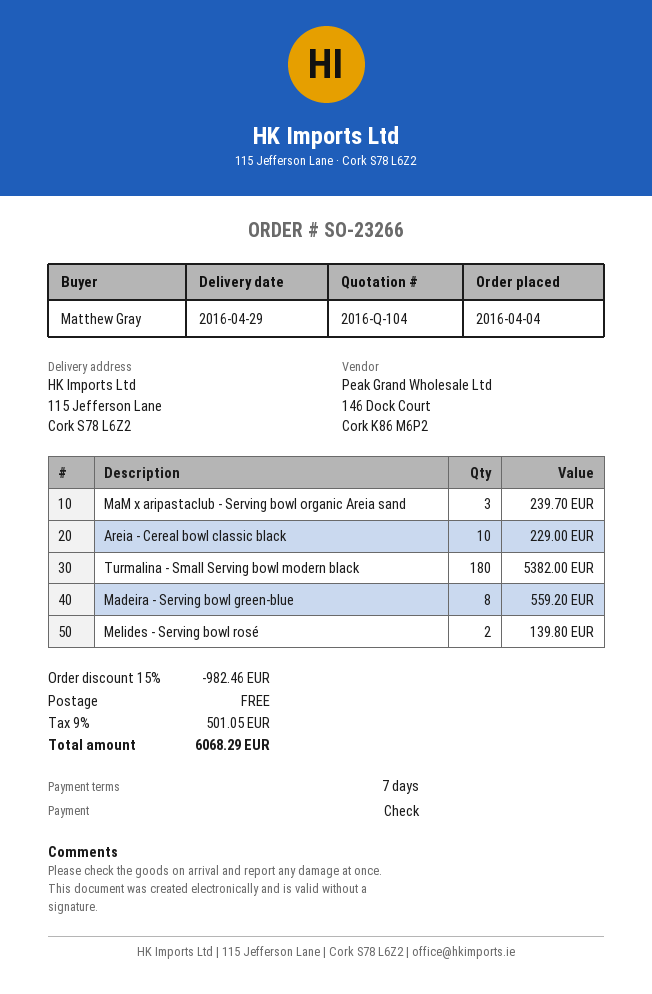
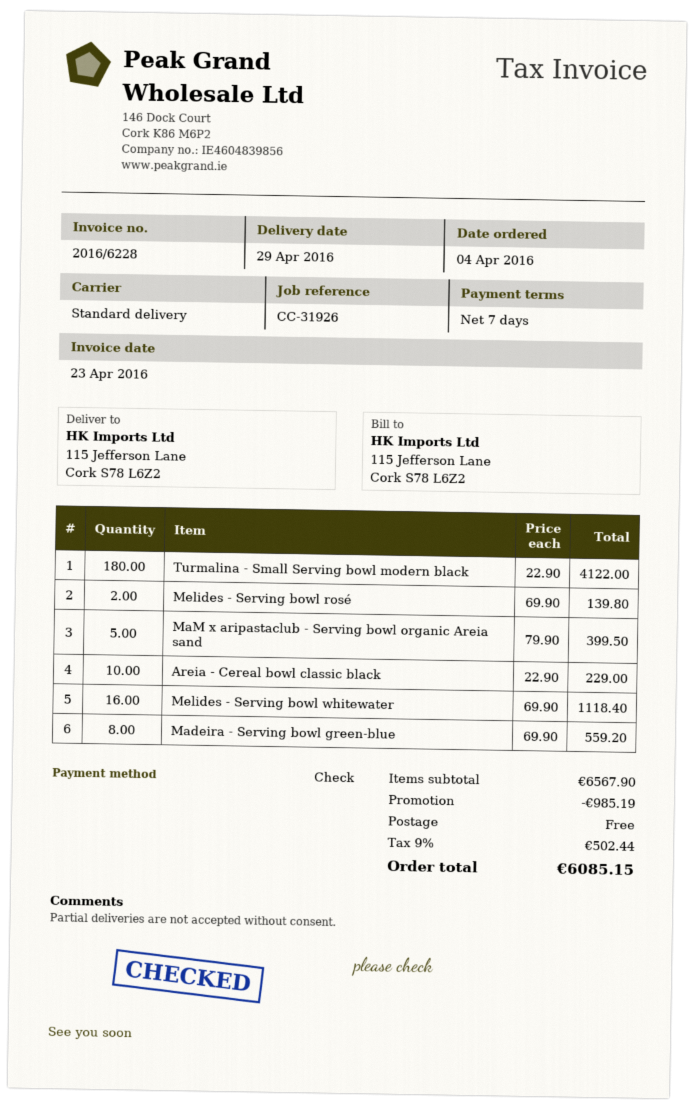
MaM x aripastaclub - Serving bowl organic Areia sand: 3 for 239.70 -> 5 for 399.50
Turmalina - Small Serving bowl modern black: 180 for 5382.00 -> 180 for 4122.00
Melides - Serving bowl whitewater: none -> 16 for 1118.40
discount: 982.46 -> 985.19
tax: 9% = 501.05 -> 9% = 502.44
total: 6068.29 -> 6085.15

